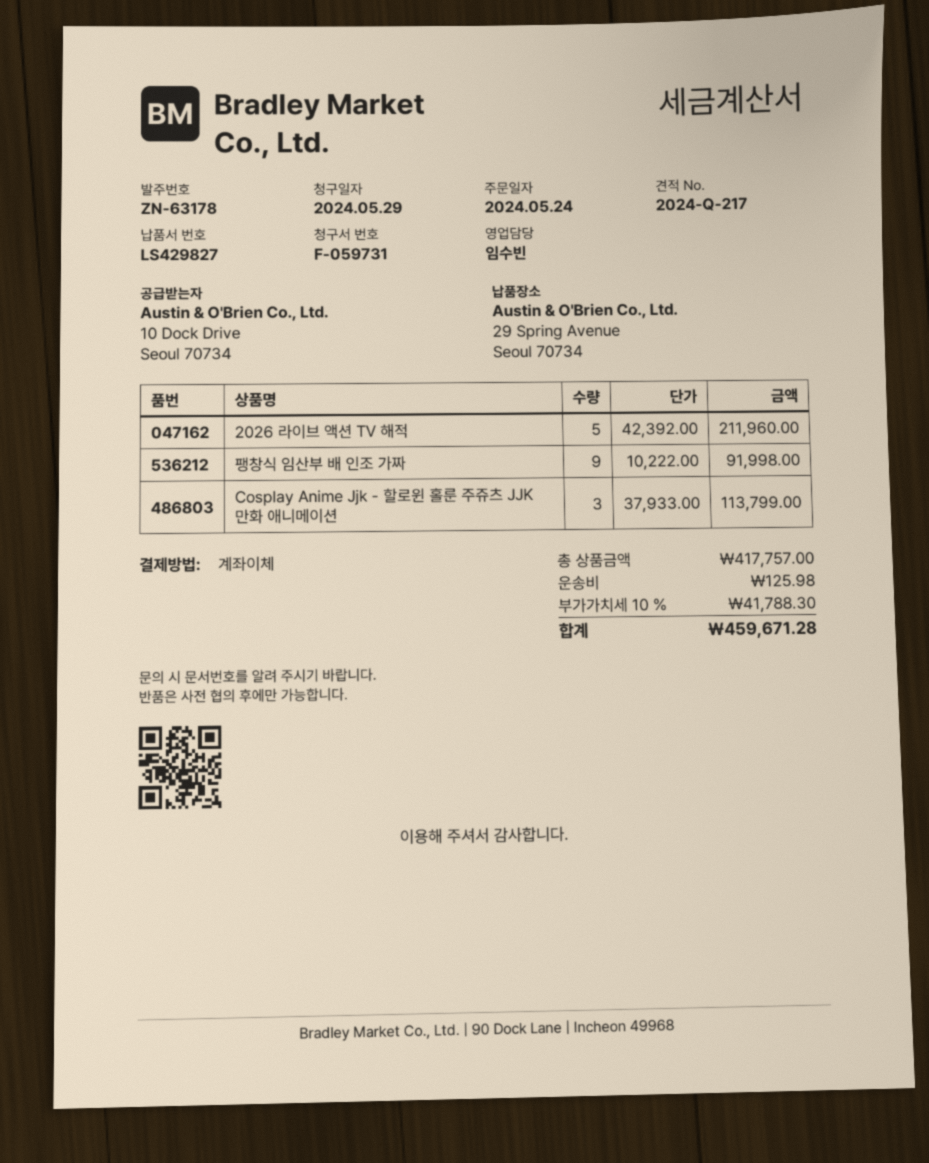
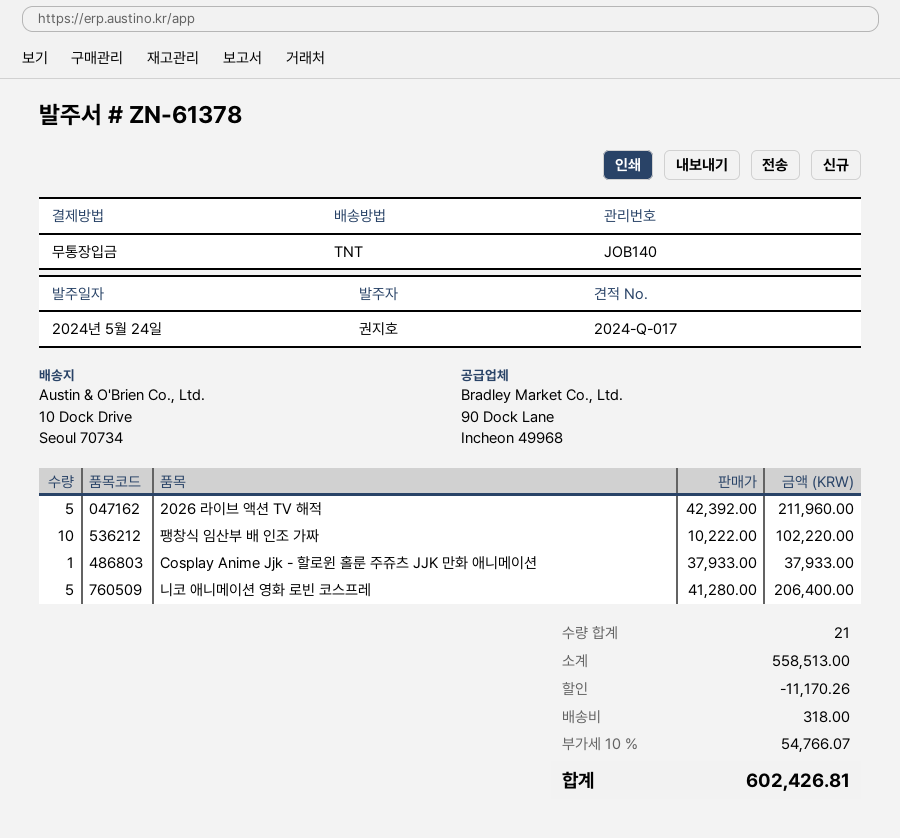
quote number: 2024-Q-217 -> 2024-Q-017
order number: ZN-63178 -> ZN-61378
ship to: 29 Spring Avenue, Seoul 70734 -> 10 Dock Drive, Seoul 70734
팽창식 임산부 배 인조 가짜: 9 x 10222.00 = 91998.00 -> 10 x 10222.00 = 102220.00
Cosplay Anime Jjk - 할로윈 홀룬 주쥬츠 JJK 만화 애니메이션: 3 x 37933.00 = 113799.00 -> 1 x 37933.00 = 37933.00
니코 애니메이션 영화 로빈 코스프레: none -> 5 x 41280.00 = 206400.00
subtotal: 417757.00 -> 558513.00
discount: none -> 11170.26
shipping: 125.98 -> 318.00
tax: 10% = 41788.30 -> 10% = 54766.07
total: 459671.28 -> 602426.81

